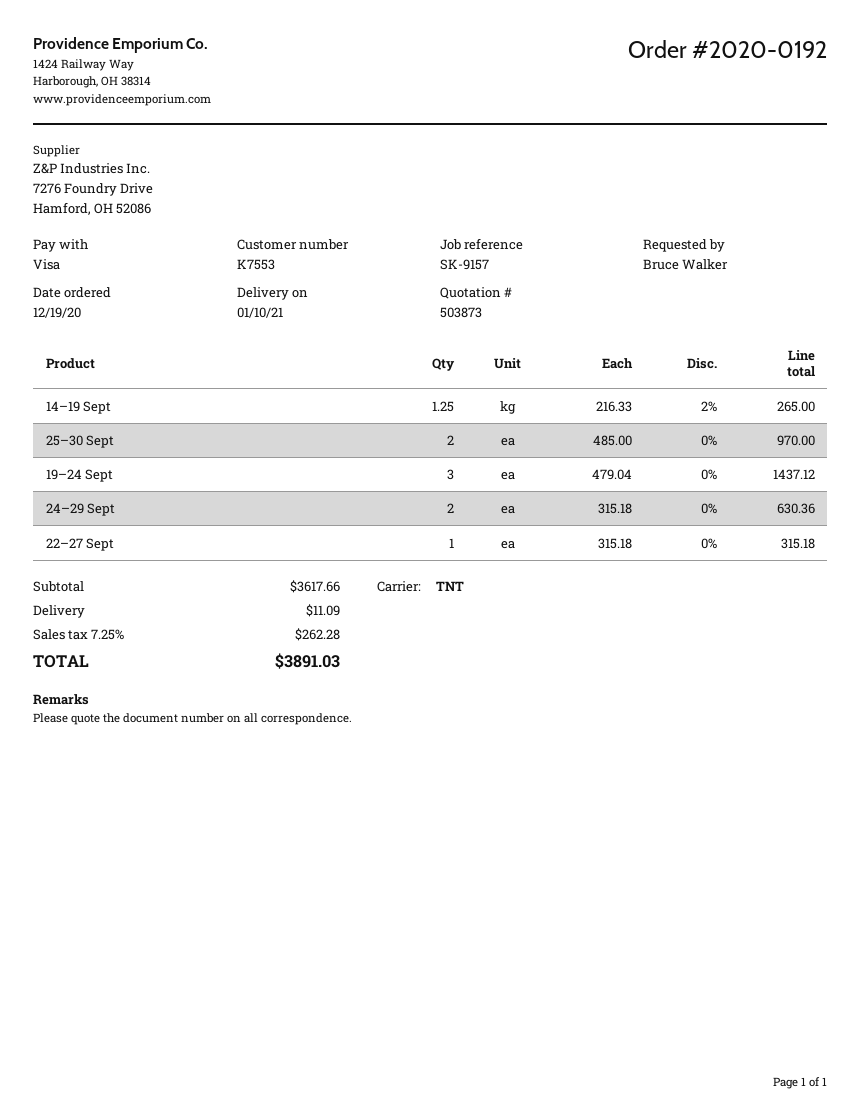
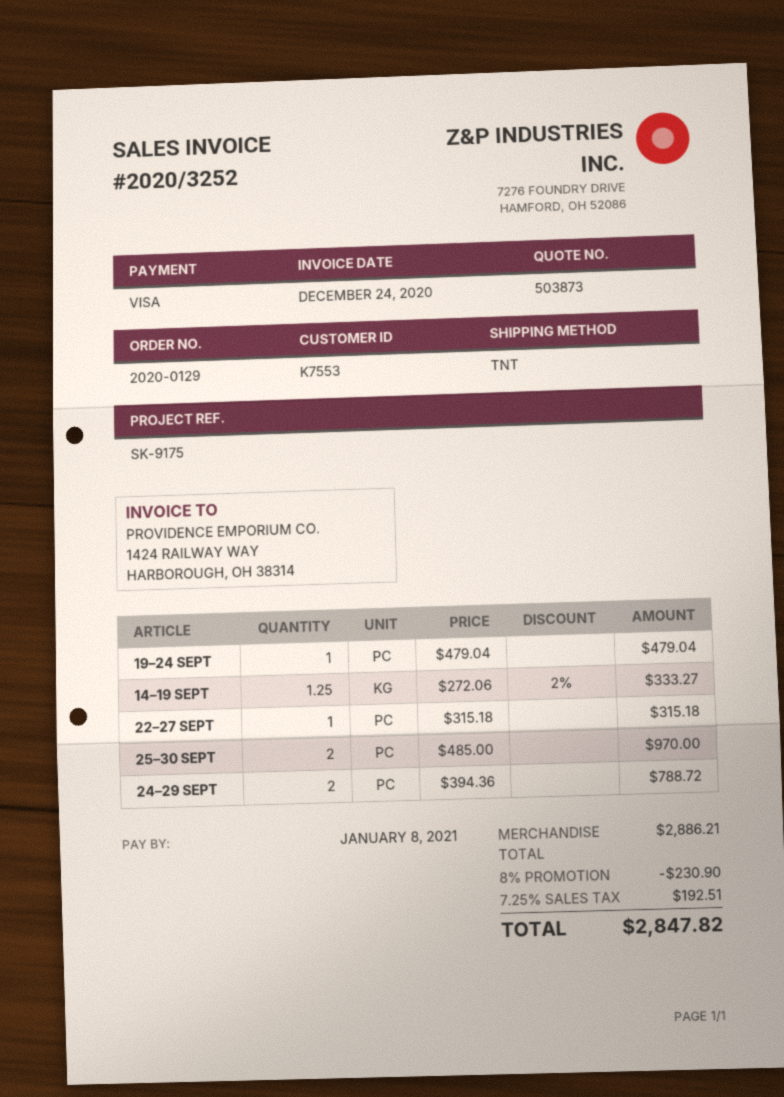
order number: 2020-0192 -> 2020-0129
reference: SK-9157 -> SK-9175
14–19 Sept: 1.25 x 216.33 - 2% = 265.00 -> 1.25 x 272.06 - 2% = 333.27
19–24 Sept: 3 x 479.04 = 1437.12 -> 1 x 479.04 = 479.04
24–29 Sept: 2 x 315.18 = 630.36 -> 2 x 394.36 = 788.72
subtotal: 3617.66 -> 2886.21
discount: none -> 8% = 230.90
shipping: 11.09 -> none
tax: 7.25% = 262.28 -> 7.25% = 192.51
total: 3891.03 -> 2847.82

